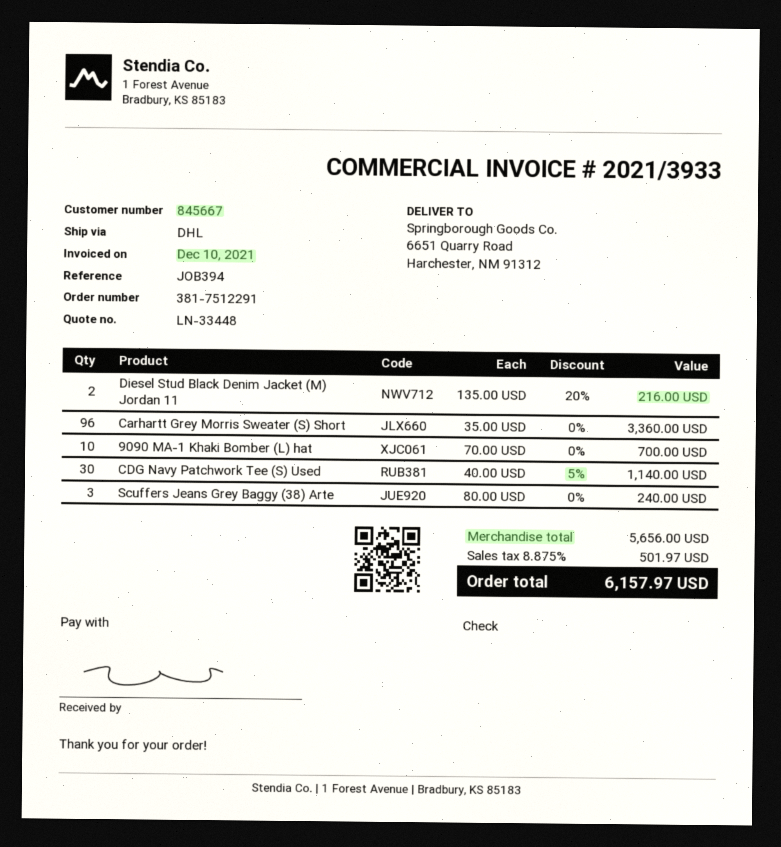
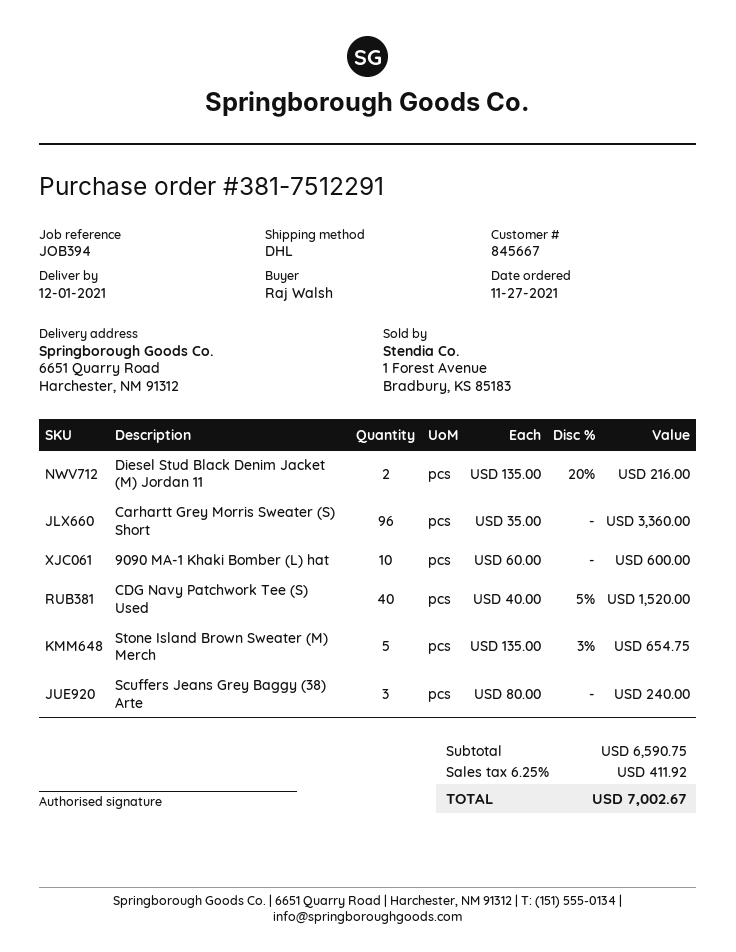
9090 MA-1 Khaki Bomber (L) hat: 10 x 70.00 = 700.00 -> 10 x 60.00 = 600.00
CDG Navy Patchwork Tee (S) Used: 30 x 40.00 - 5% = 1140.00 -> 40 x 40.00 - 5% = 1520.00
Stone Island Brown Sweater (M) Merch: none -> 5 x 135.00 - 3% = 654.75
subtotal: 5656.00 -> 6590.75
tax: 8.875% = 501.97 -> 6.25% = 411.92
total: 6157.97 -> 7002.67

